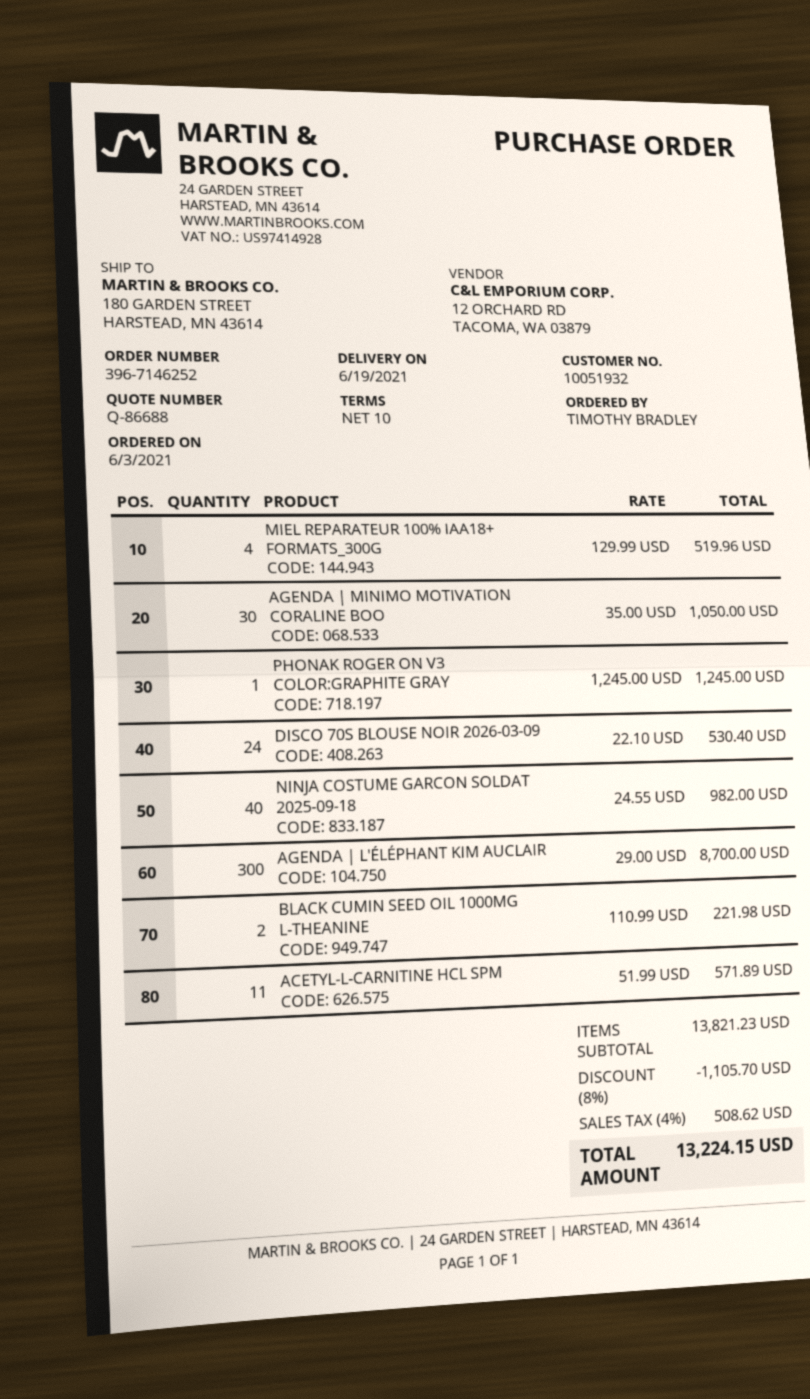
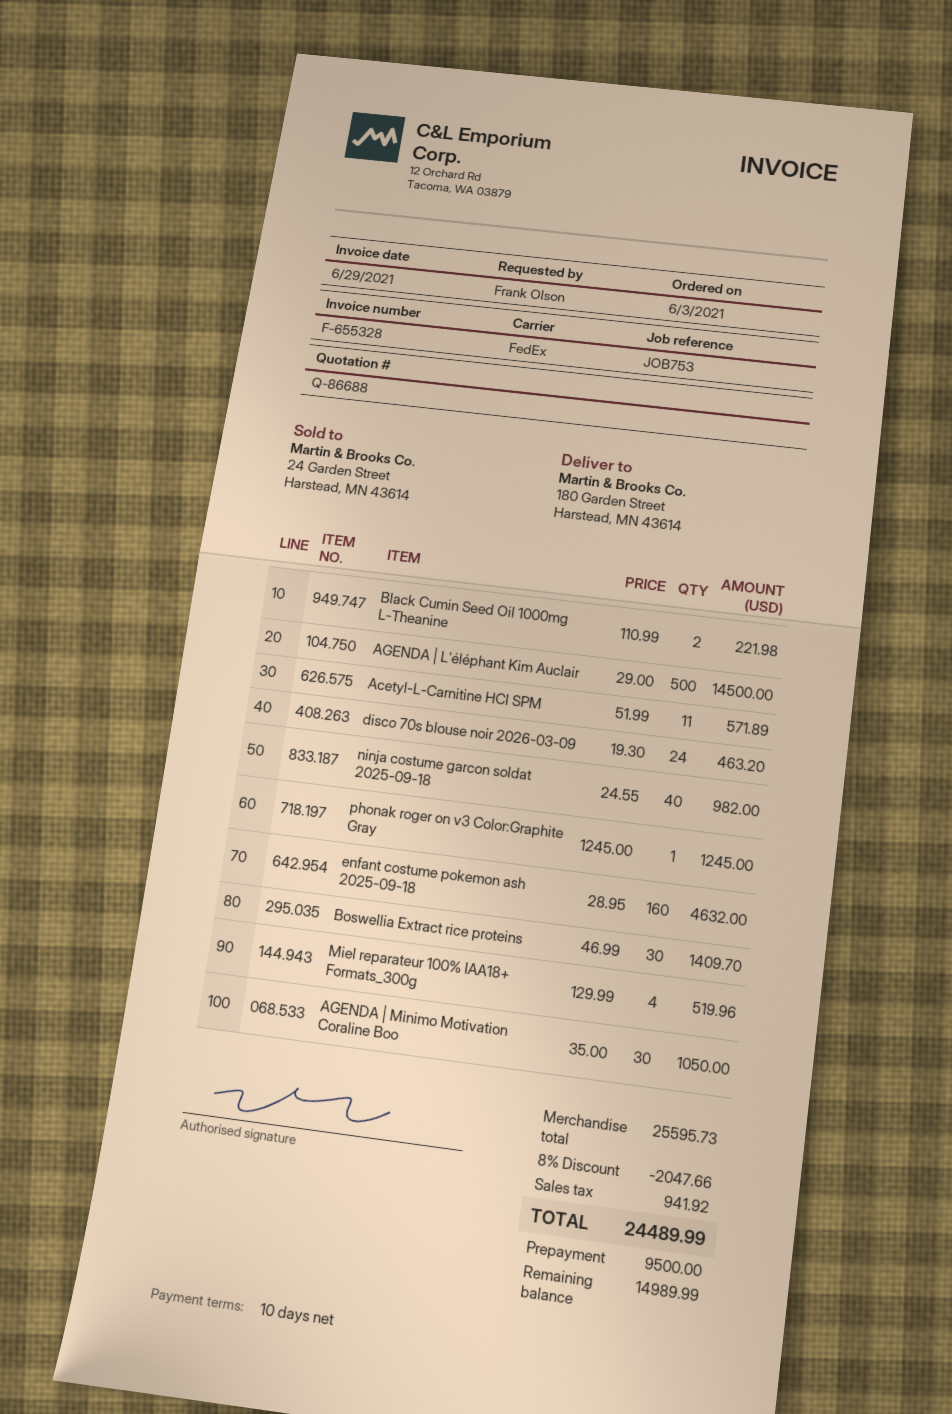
ordered by: TIMOTHY BRADLEY -> Frank Olson
DISCO 70S BLOUSE NOIR 2026-03-09: 24 x 22.10 = 530.40 -> 24 x 19.30 = 463.20
AGENDA | L'ÉLÉPHANT KIM AUCLAIR: 300 x 29.00 = 8700.00 -> 500 x 29.00 = 14500.00
enfant costume pokemon ash 2025-09-18: none -> 160 x 28.95 = 4632.00
Boswellia Extract rice proteins: none -> 30 x 46.99 = 1409.70
subtotal: 13821.23 -> 25595.73
discount: 8% = 1105.70 -> 8% = 2047.66
tax: 508.62 -> 941.92
total: 13224.15 -> 24489.99

